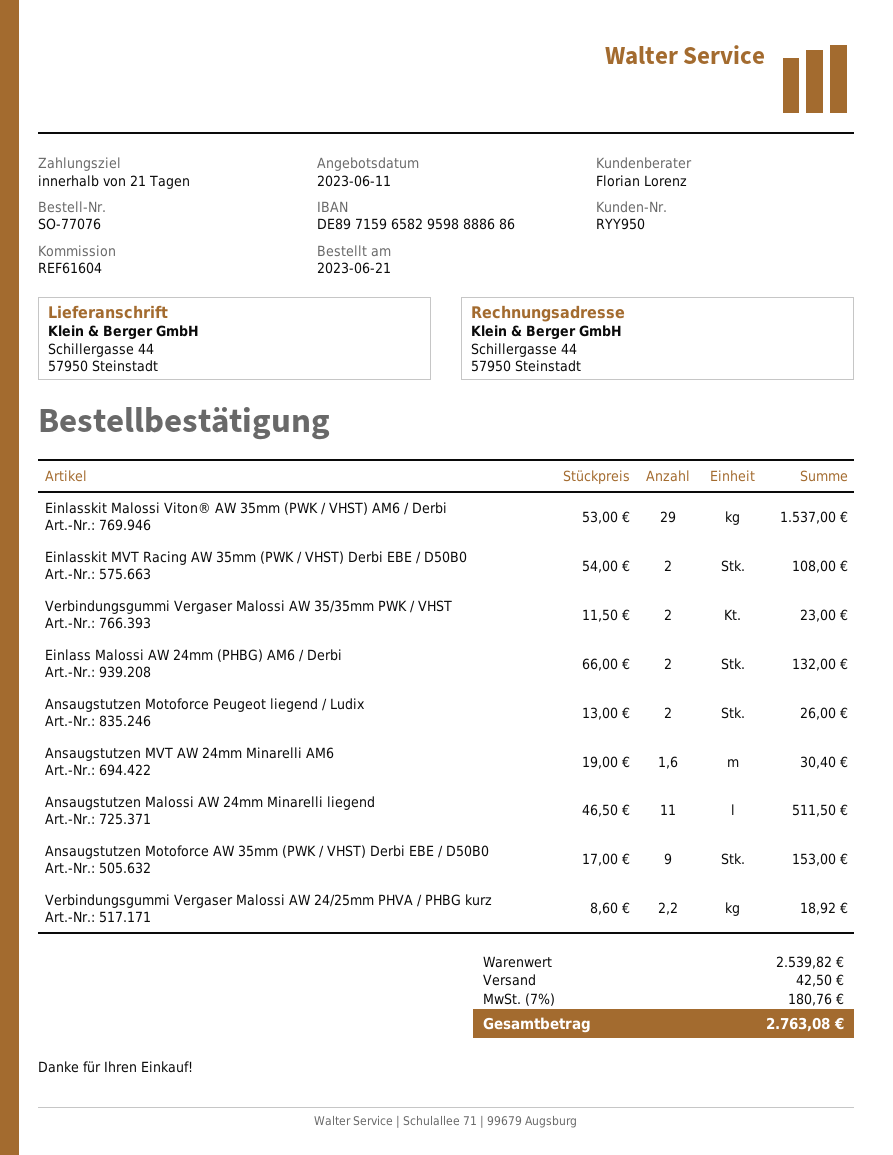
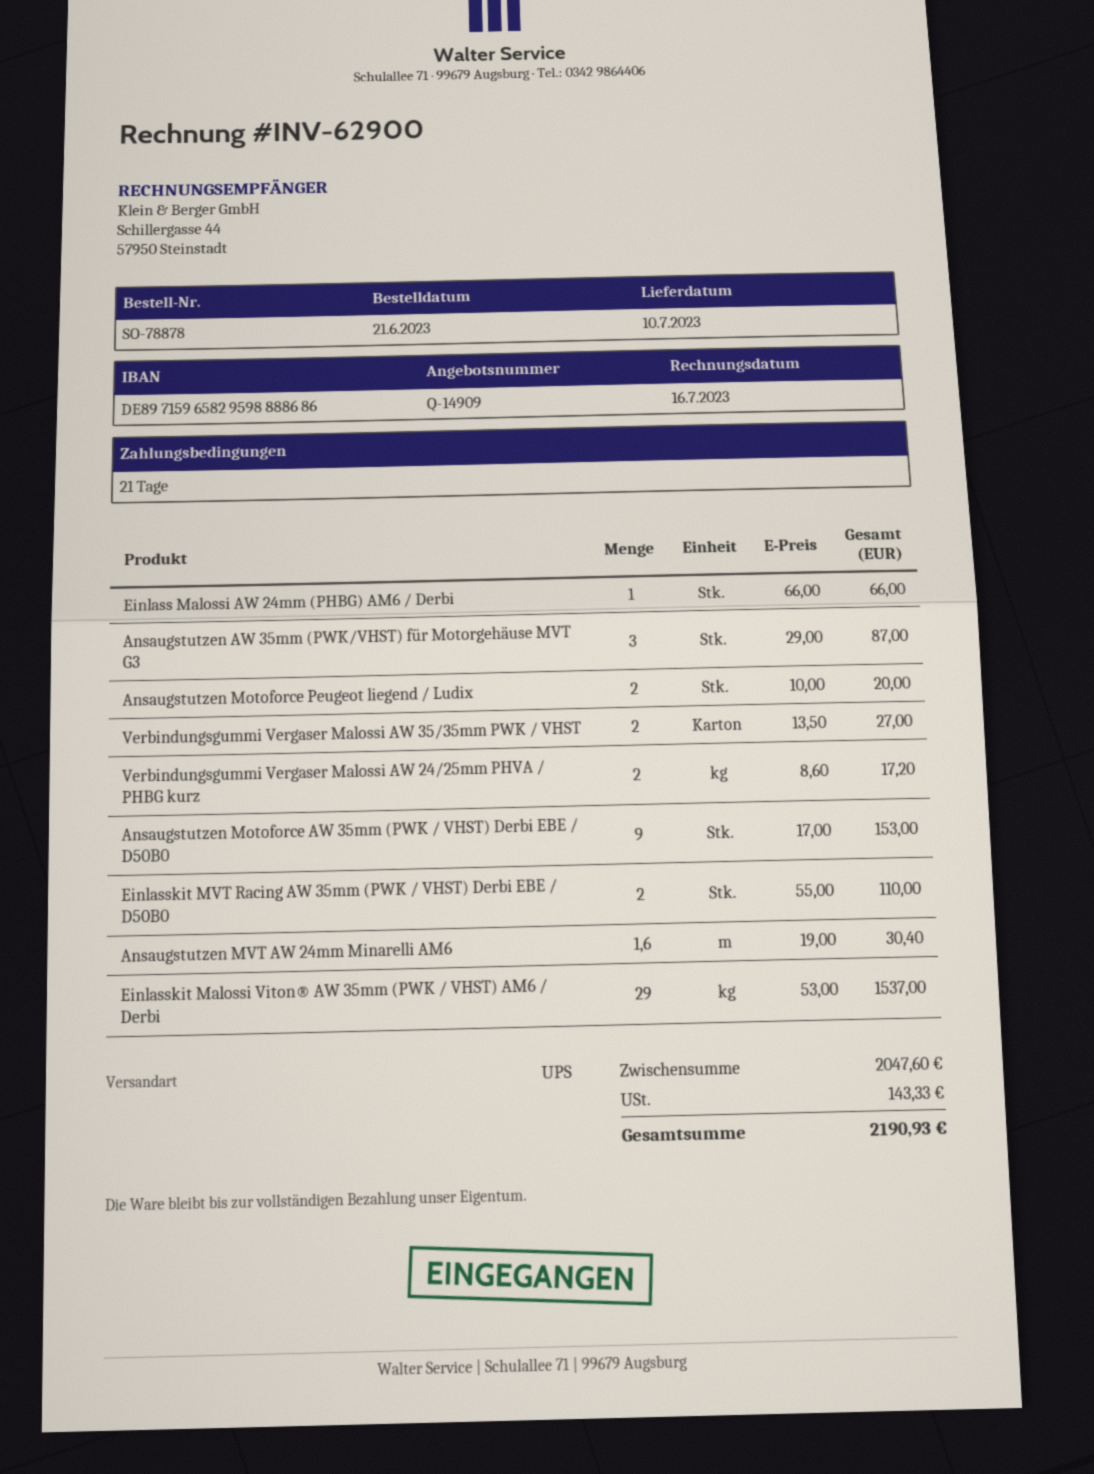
order number: SO-77076 -> SO-78878
Einlasskit MVT Racing AW 35mm (PWK / VHST) Derbi EBE / D50B0: 2 x 54.00 = 108.00 -> 2 x 55.00 = 110.00
Verbindungsgummi Vergaser Malossi AW 35/35mm PWK / VHST: 2 x 11.50 = 23.00 -> 2 x 13.50 = 27.00
Einlass Malossi AW 24mm (PHBG) AM6 / Derbi: 2 x 66.00 = 132.00 -> 1 x 66.00 = 66.00
Ansaugstutzen Motoforce Peugeot liegend / Ludix: 2 x 13.00 = 26.00 -> 2 x 10.00 = 20.00
Ansaugstutzen Malossi AW 24mm Minarelli liegend: 11 x 46.50 = 511.50 -> none
Verbindungsgummi Vergaser Malossi AW 24/25mm PHVA / PHBG kurz: 2.2 x 8.60 = 18.92 -> 2 x 8.60 = 17.20
Ansaugstutzen AW 35mm (PWK/VHST) für Motorgehäuse MVT G3: none -> 3 x 29.00 = 87.00
subtotal: 2539.82 -> 2047.60
shipping: 42.50 -> none
tax: 180.76 -> 143.33
total: 2763.08 -> 2190.93

